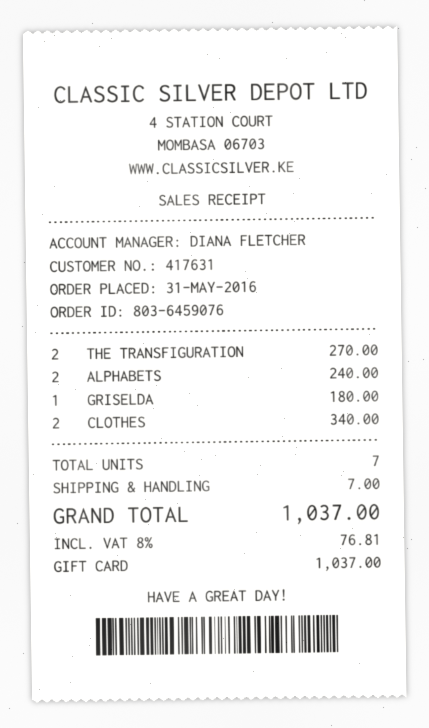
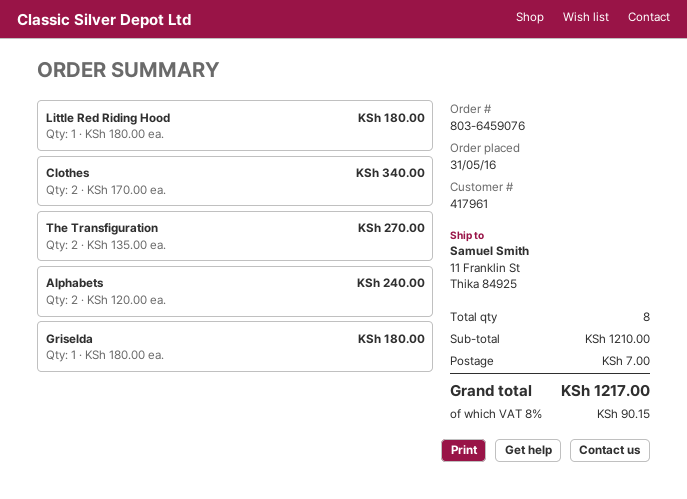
customer number: 417631 -> 417961
Little Red Riding Hood: none -> 1 for 180.00
total quantity: 7 -> 8
tax: 8% = 76.81 -> 8% = 90.15
total: 1037.00 -> 1217.00

